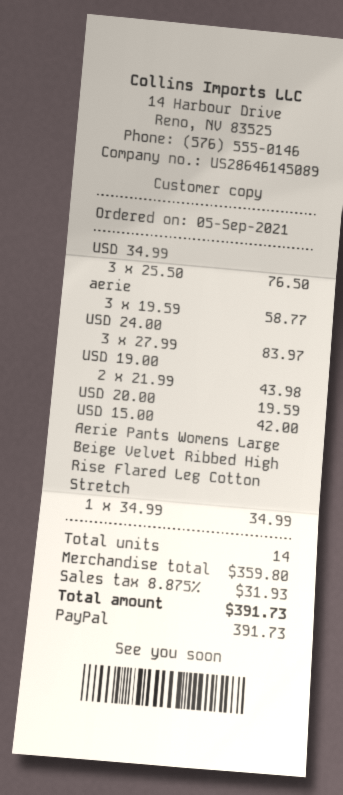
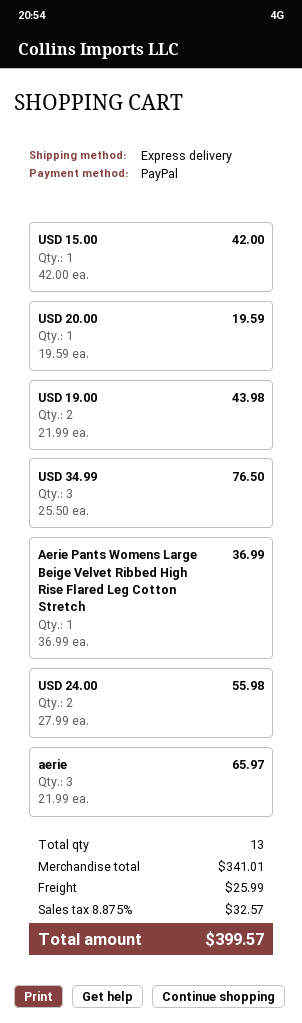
aerie: 3 x 19.59 = 58.77 -> 3 x 21.99 = 65.97
USD 24.00: 3 x 27.99 = 83.97 -> 2 x 27.99 = 55.98
Aerie Pants Womens Large Beige Velvet Ribbed High Rise Flared Leg Cotton Stretch: 1 x 34.99 = 34.99 -> 1 x 36.99 = 36.99
total quantity: 14 -> 13
subtotal: 359.80 -> 341.01
shipping: none -> 25.99
tax: 8.875% = 31.93 -> 8.875% = 32.57
total: 391.73 -> 399.57

